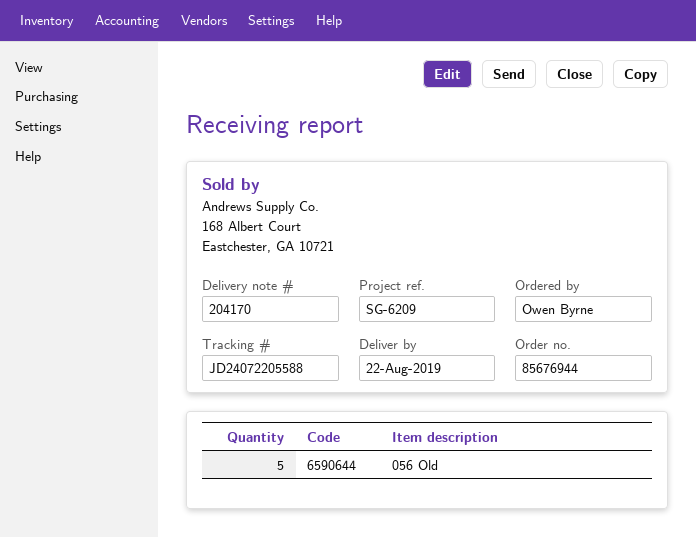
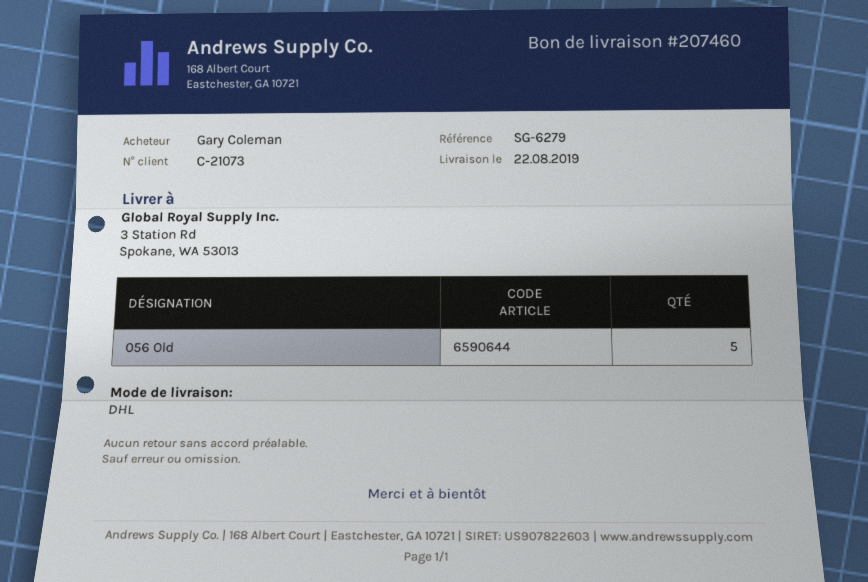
delivery note number: 204170 -> 207460
reference: SG-6209 -> SG-6279
ordered by: Owen Byrne -> Gary Coleman

